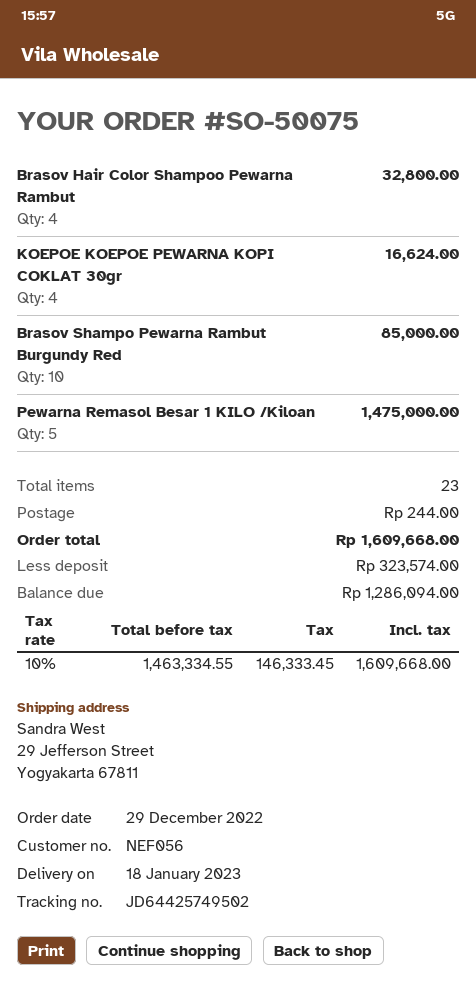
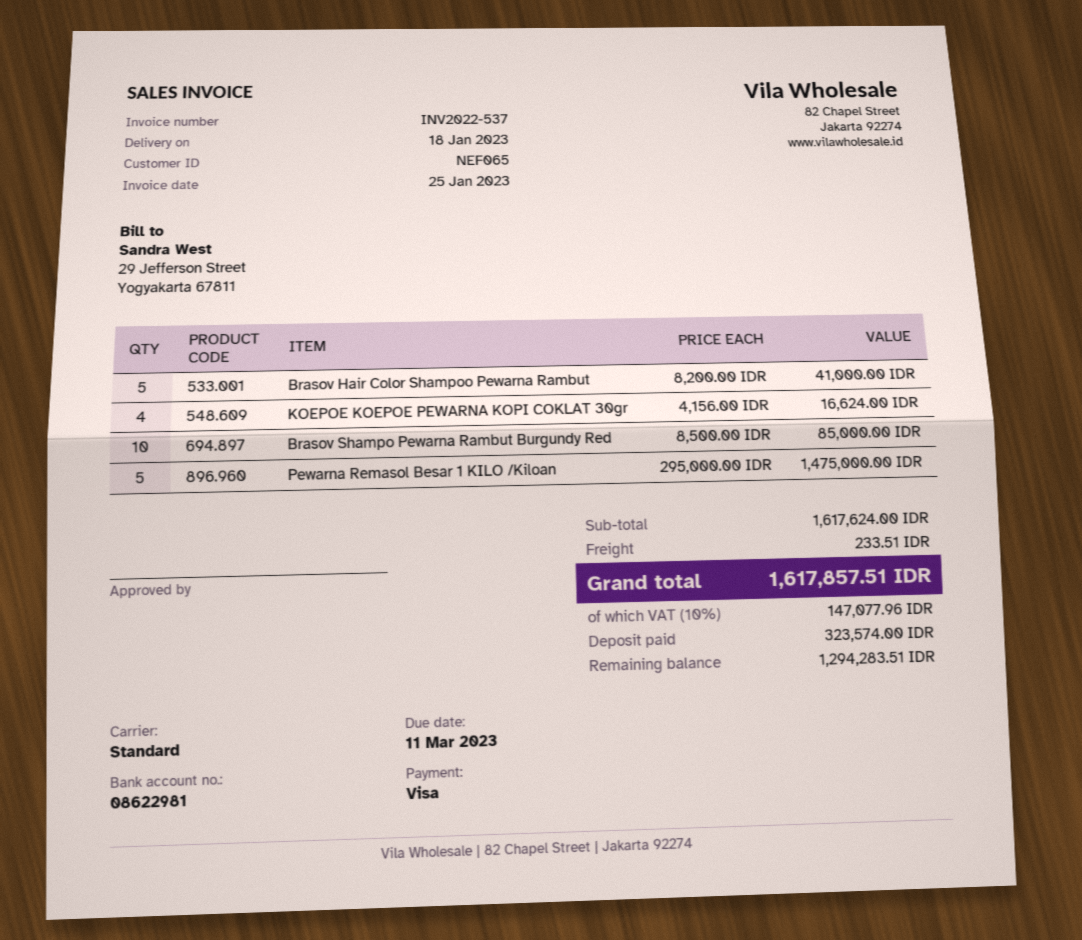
customer number: NEF056 -> NEF065
Brasov Hair Color Shampoo Pewarna Rambut: 4 for 32800.00 -> 5 for 41000.00
shipping: 244.00 -> 233.51
tax: 10% = 146333.45 -> 10% = 147077.96
total: 1609668.00 -> 1617857.51
balance: 1286094.00 -> 1294283.51

